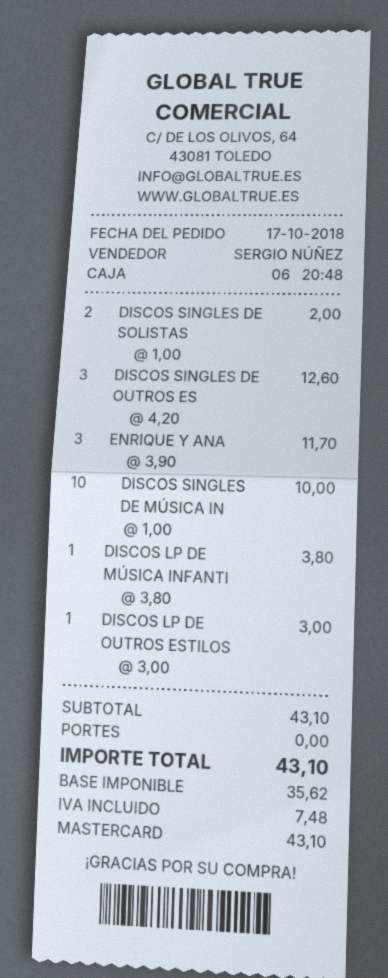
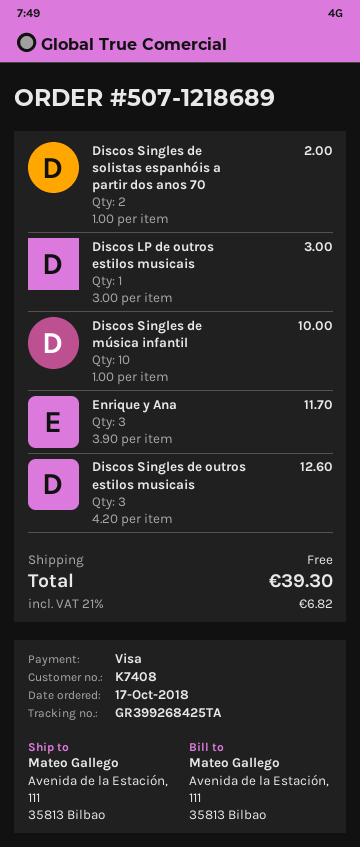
payment method: Mastercard -> Visa
DISCOS LP DE MÚSICA INFANTI: 1 x 3.80 = 3.80 -> none
tax: 7.48 -> 6.82
total: 43.10 -> 39.30

